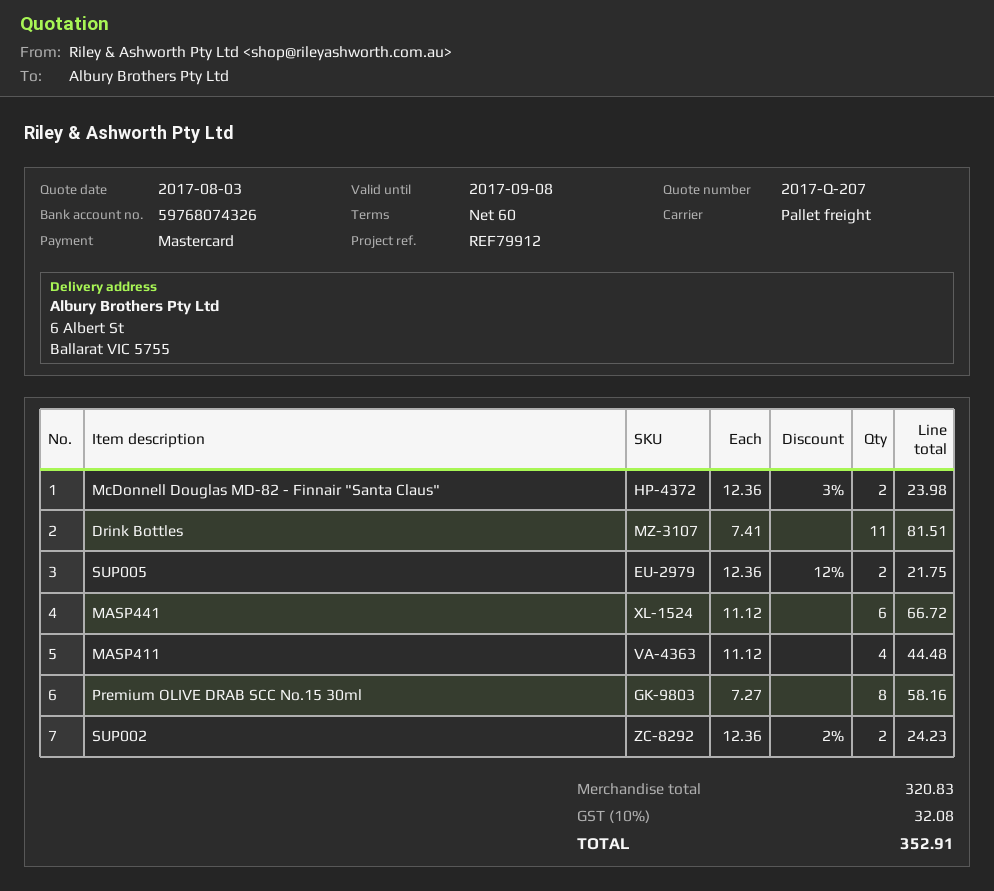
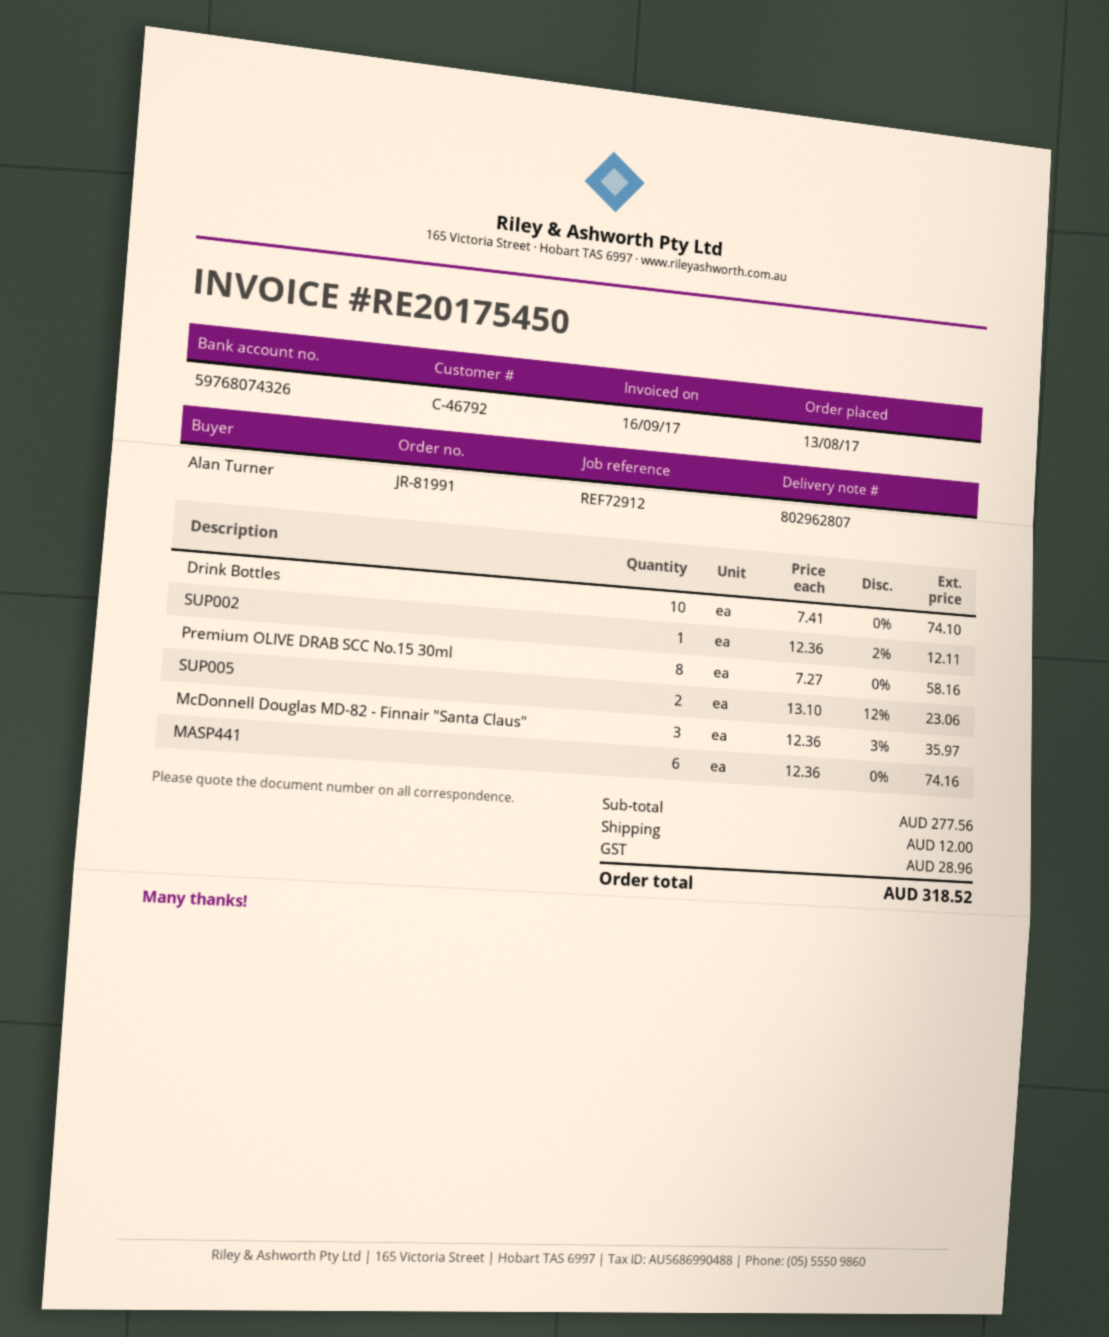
reference: REF79912 -> REF72912
McDonnell Douglas MD-82 - Finnair "Santa Claus": 2 x 12.36 - 3% = 23.98 -> 3 x 12.36 - 3% = 35.97
Drink Bottles: 11 x 7.41 = 81.51 -> 10 x 7.41 = 74.10
SUP005: 2 x 12.36 - 12% = 21.75 -> 2 x 13.10 - 12% = 23.06
MASP441: 6 x 11.12 = 66.72 -> 6 x 12.36 = 74.16
MASP411: 4 x 11.12 = 44.48 -> none
SUP002: 2 x 12.36 - 2% = 24.23 -> 1 x 12.36 - 2% = 12.11
subtotal: 320.83 -> 277.56
shipping: none -> 12.00
tax: 32.08 -> 28.96
total: 352.91 -> 318.52

